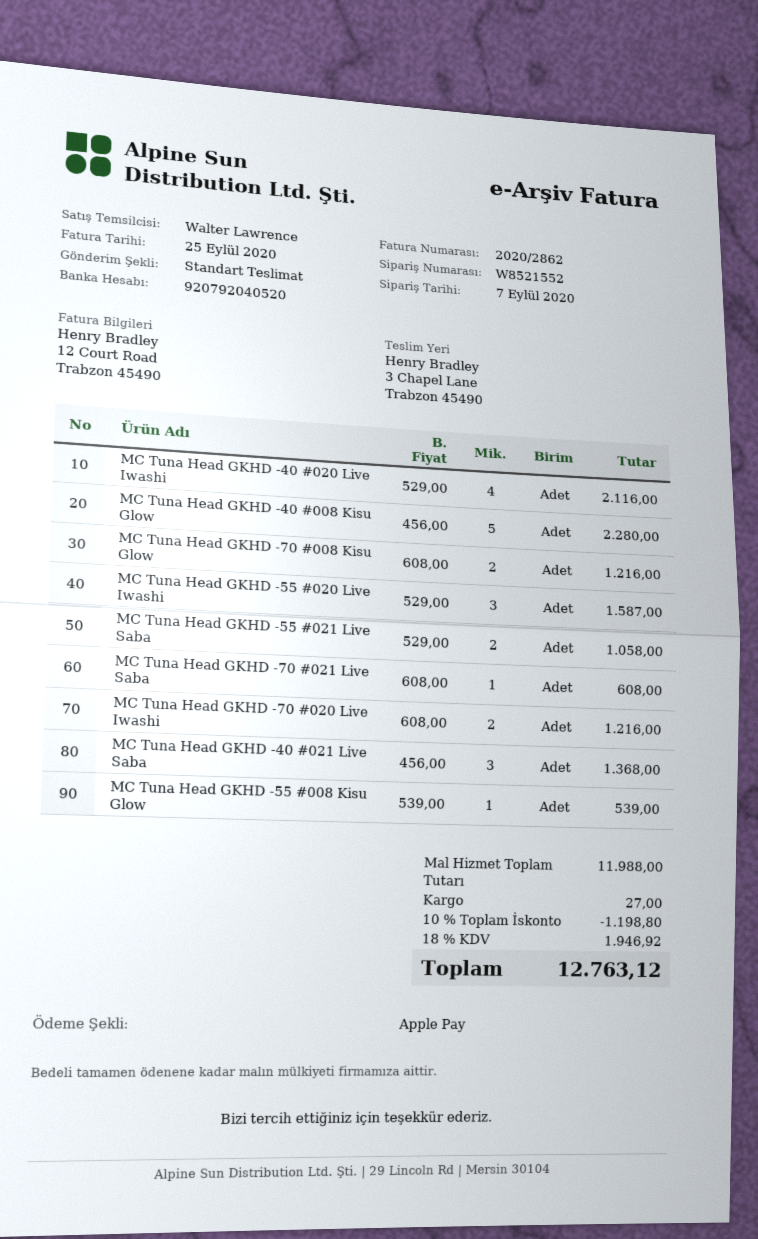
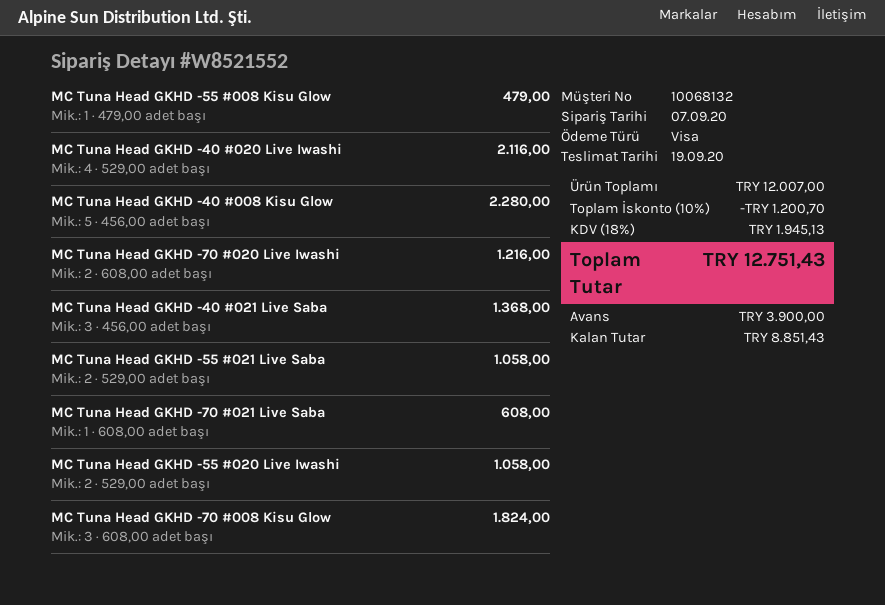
payment method: Apple Pay -> Visa
MC Tuna Head GKHD -70 #008 Kisu Glow: 2 x 608.00 = 1216.00 -> 3 x 608.00 = 1824.00
MC Tuna Head GKHD -55 #020 Live Iwashi: 3 x 529.00 = 1587.00 -> 2 x 529.00 = 1058.00
MC Tuna Head GKHD -55 #008 Kisu Glow: 1 x 539.00 = 539.00 -> 1 x 479.00 = 479.00
subtotal: 11988.00 -> 12007.00
discount: 10% = 1198.80 -> 10% = 1200.70
shipping: 27.00 -> none
tax: 18% = 1946.92 -> 18% = 1945.13
total: 12763.12 -> 12751.43

